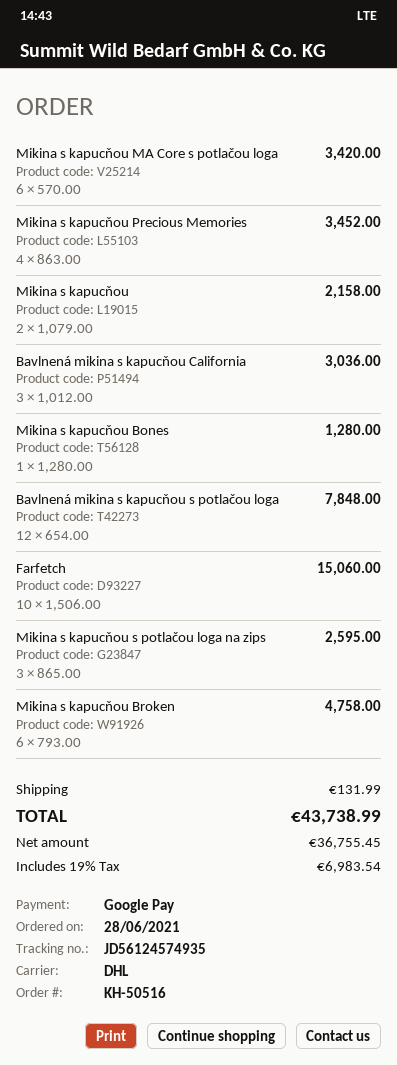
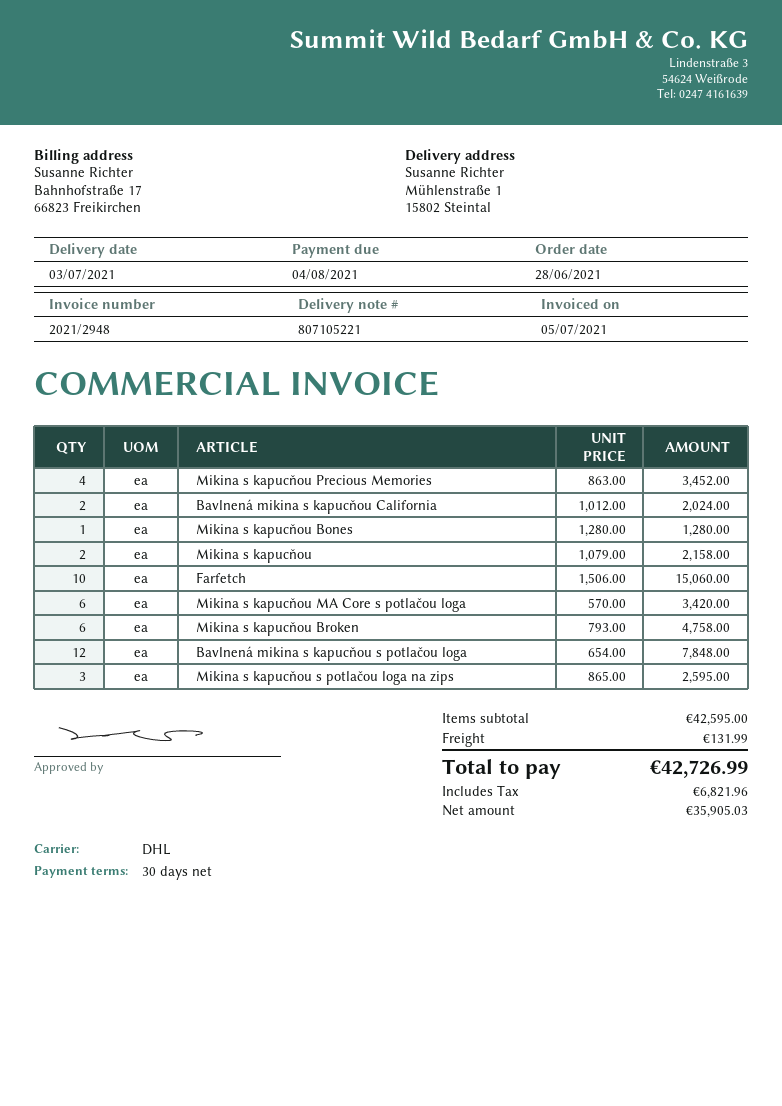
Bavlnená mikina s kapucňou California: 3 x 1012.00 = 3036.00 -> 2 x 1012.00 = 2024.00
net: 36755.45 -> 35905.03
tax: 6983.54 -> 6821.96
total: 43738.99 -> 42726.99

